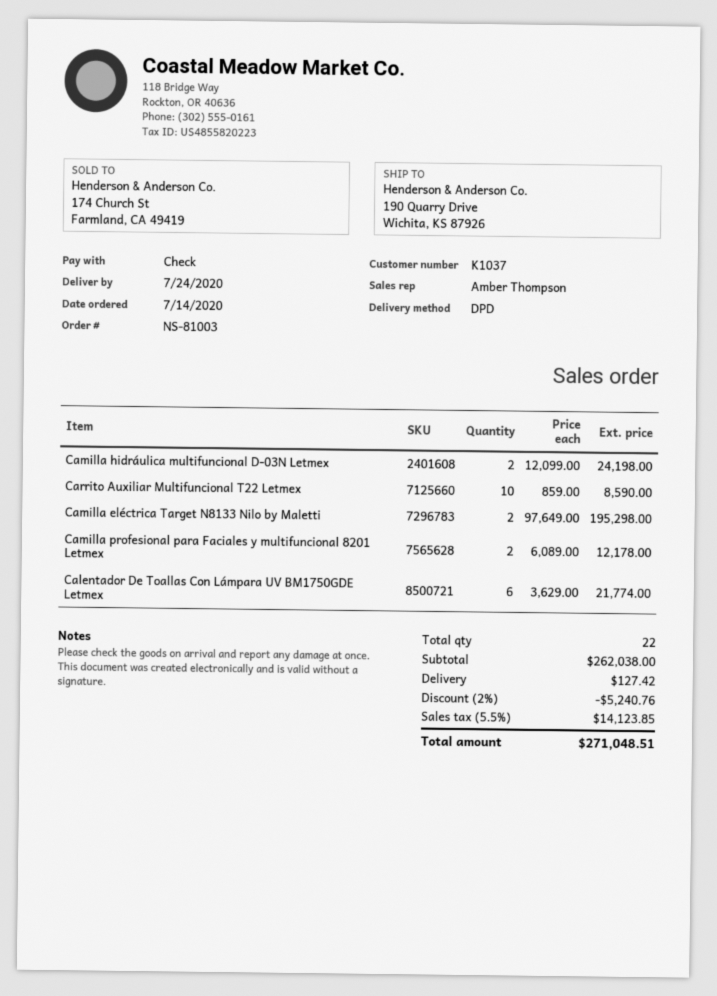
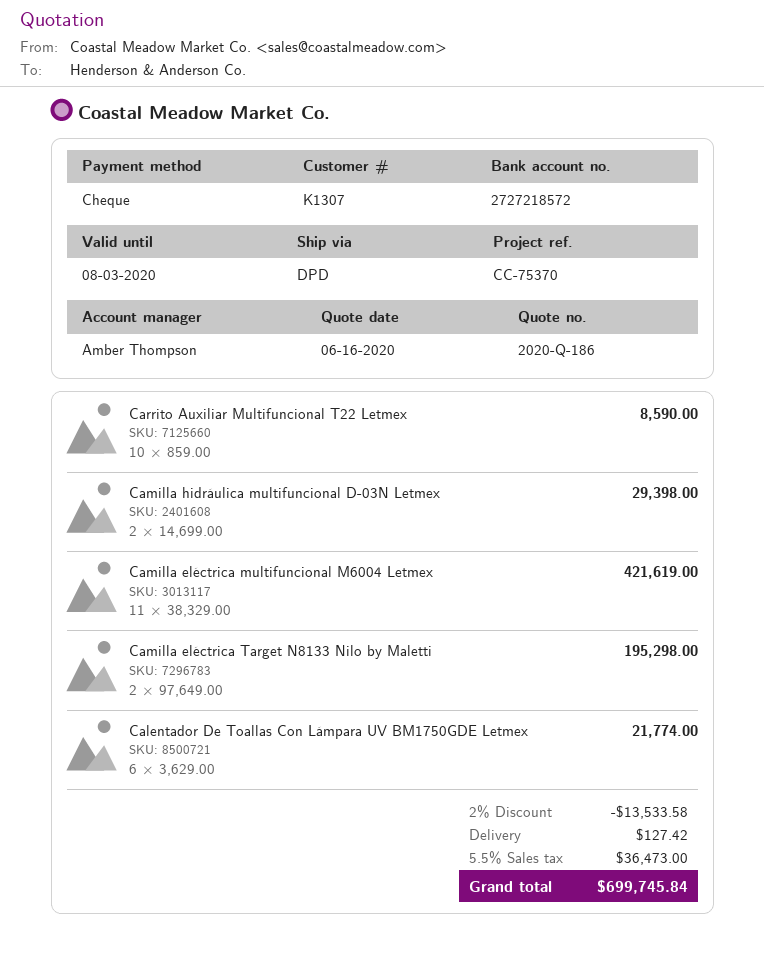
customer number: K1037 -> K1307
Camilla hidráulica multifuncional D-03N Letmex: 2 x 12099.00 = 24198.00 -> 2 x 14699.00 = 29398.00
Camilla profesional para Faciales y multifuncional 8201 Letmex: 2 x 6089.00 = 12178.00 -> none
Camilla eléctrica multifuncional M6004 Letmex: none -> 11 x 38329.00 = 421619.00
discount: 2% = 5240.76 -> 2% = 13533.58
tax: 5.5% = 14123.85 -> 5.5% = 36473.00
total: 271048.51 -> 699745.84

